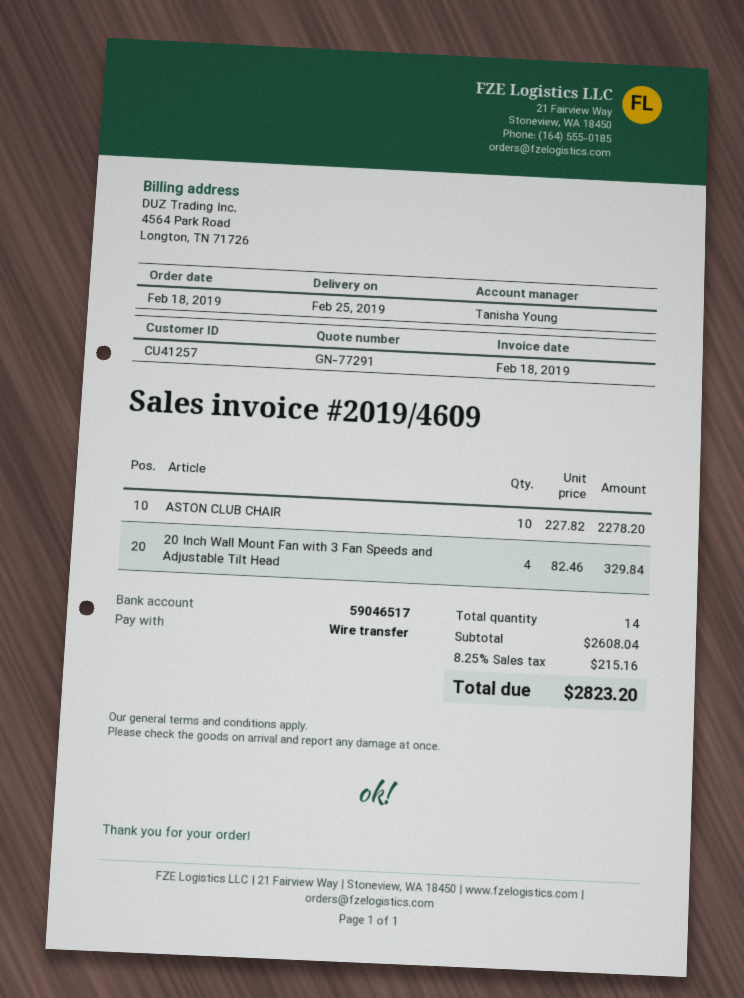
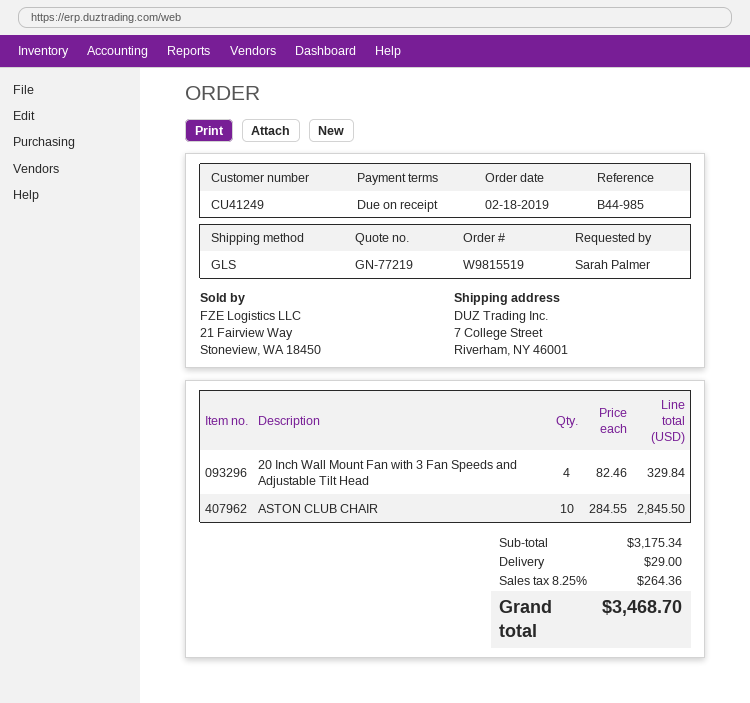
quote number: GN-77291 -> GN-77219
customer number: CU41257 -> CU41249
ASTON CLUB CHAIR: 10 x 227.82 = 2278.20 -> 10 x 284.55 = 2845.50
subtotal: 2608.04 -> 3175.34
shipping: none -> 29.00
tax: 8.25% = 215.16 -> 8.25% = 264.36
total: 2823.20 -> 3468.70

